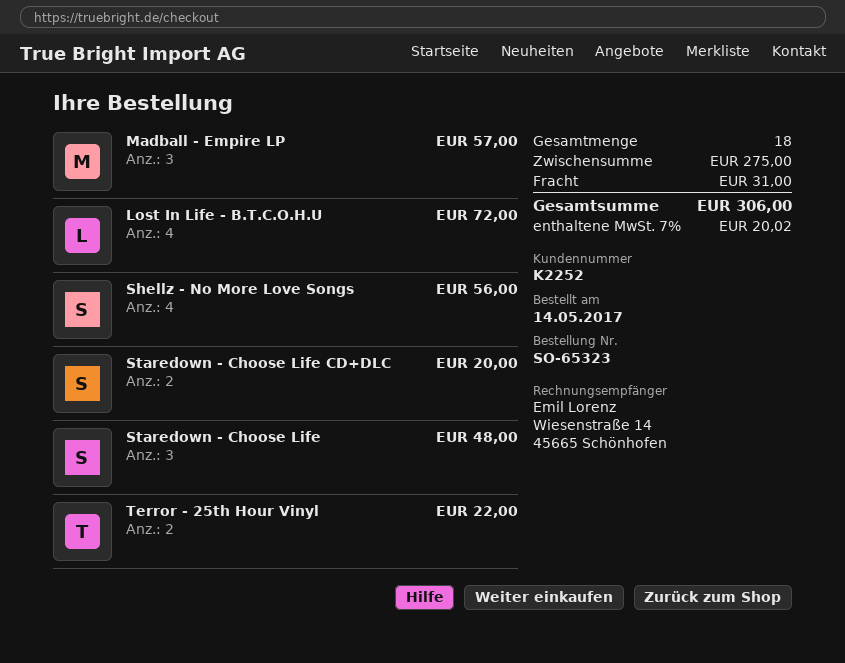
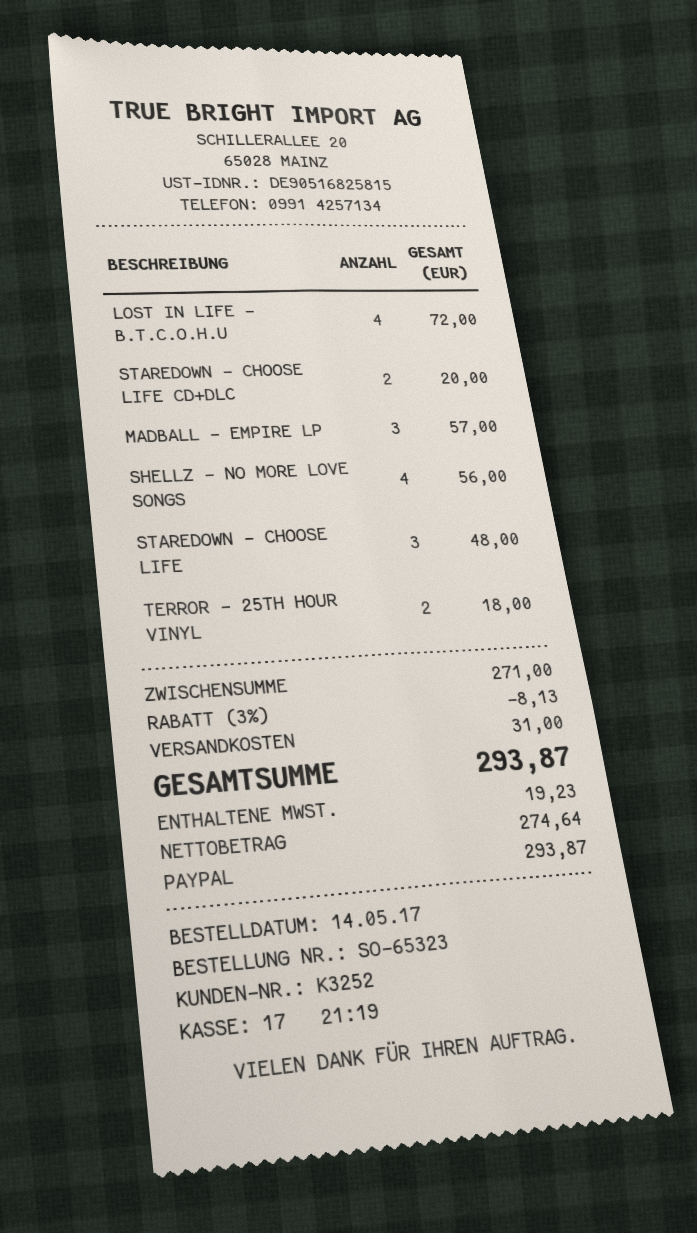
customer number: K2252 -> K3252
Terror - 25th Hour Vinyl: 2 for 22.00 -> 2 for 18.00
subtotal: 275.00 -> 271.00
discount: none -> 3% = 8.13
tax: 20.02 -> 19.23
total: 306.00 -> 293.87

